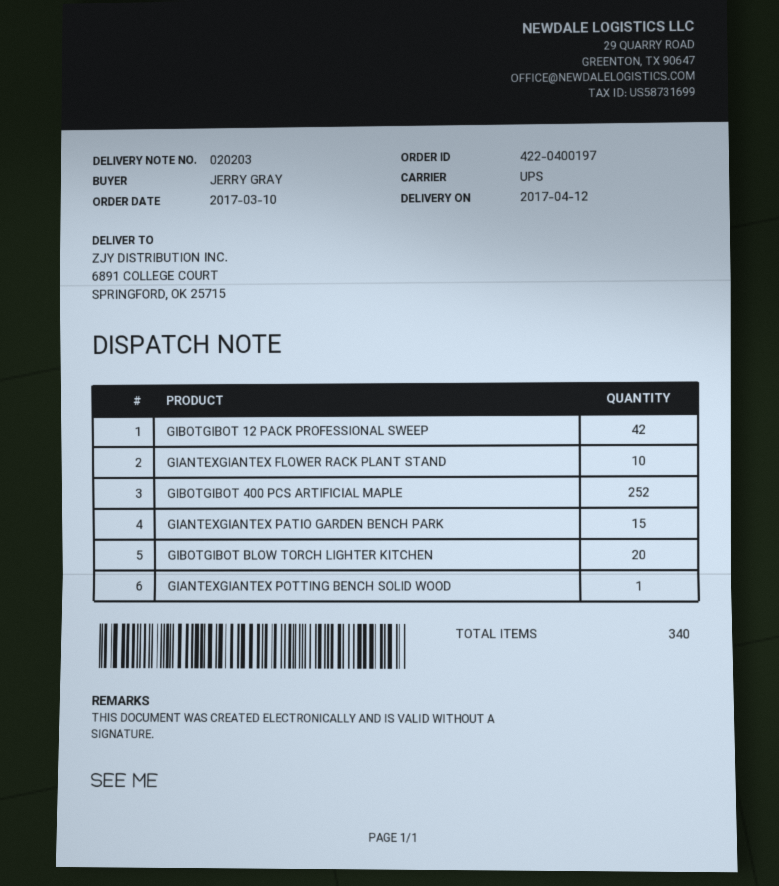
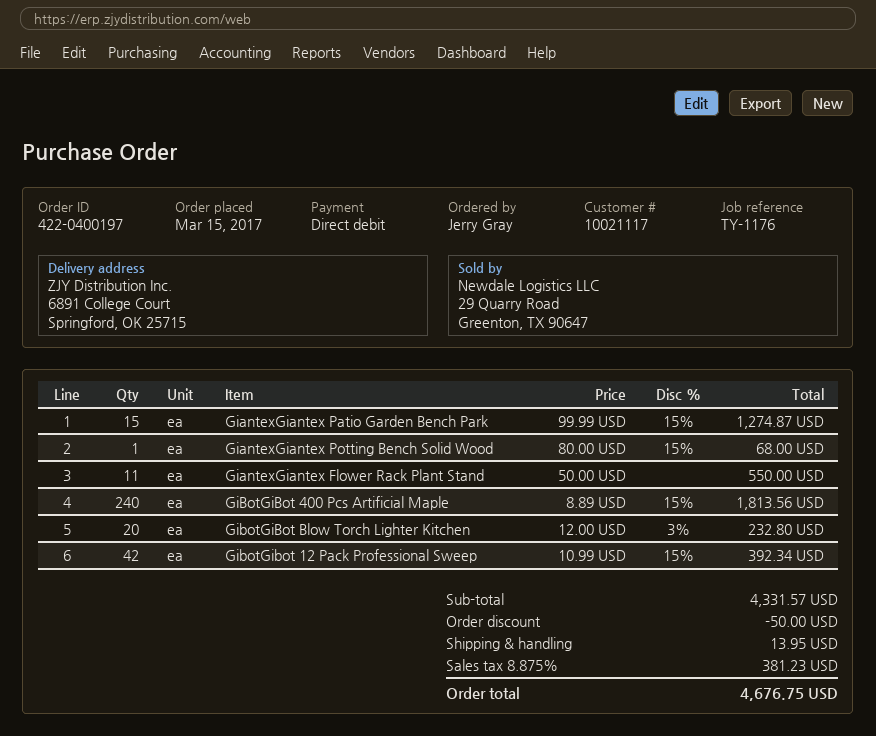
order date: 2017-03-10 -> 2017-03-15
GIANTEXGIANTEX FLOWER RACK PLANT STAND: 10 -> 11
GIBOTGIBOT 400 PCS ARTIFICIAL MAPLE: 252 -> 240

